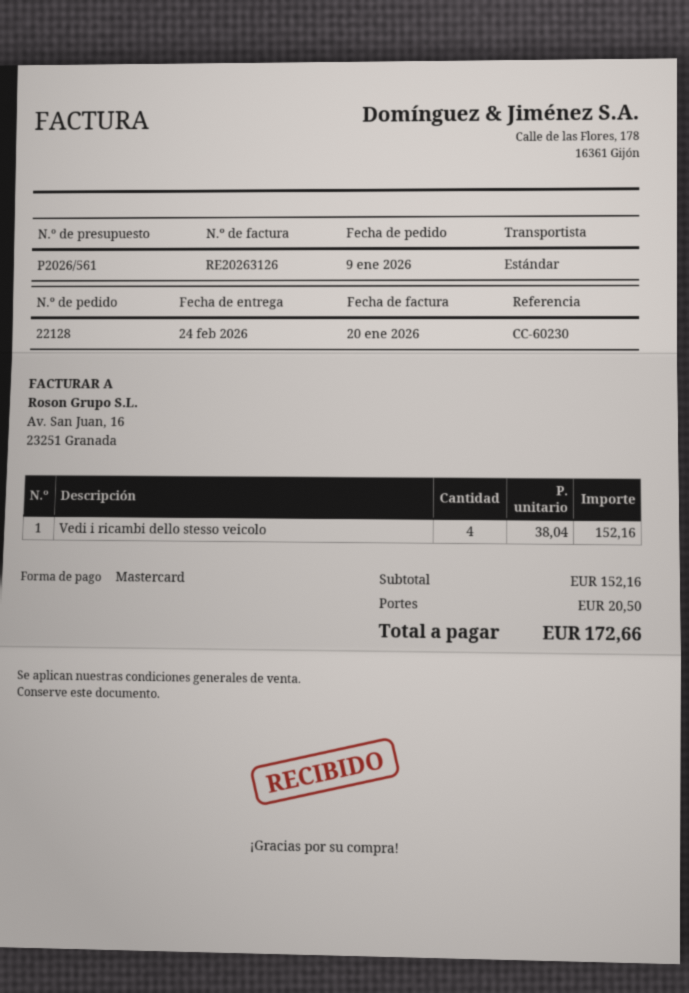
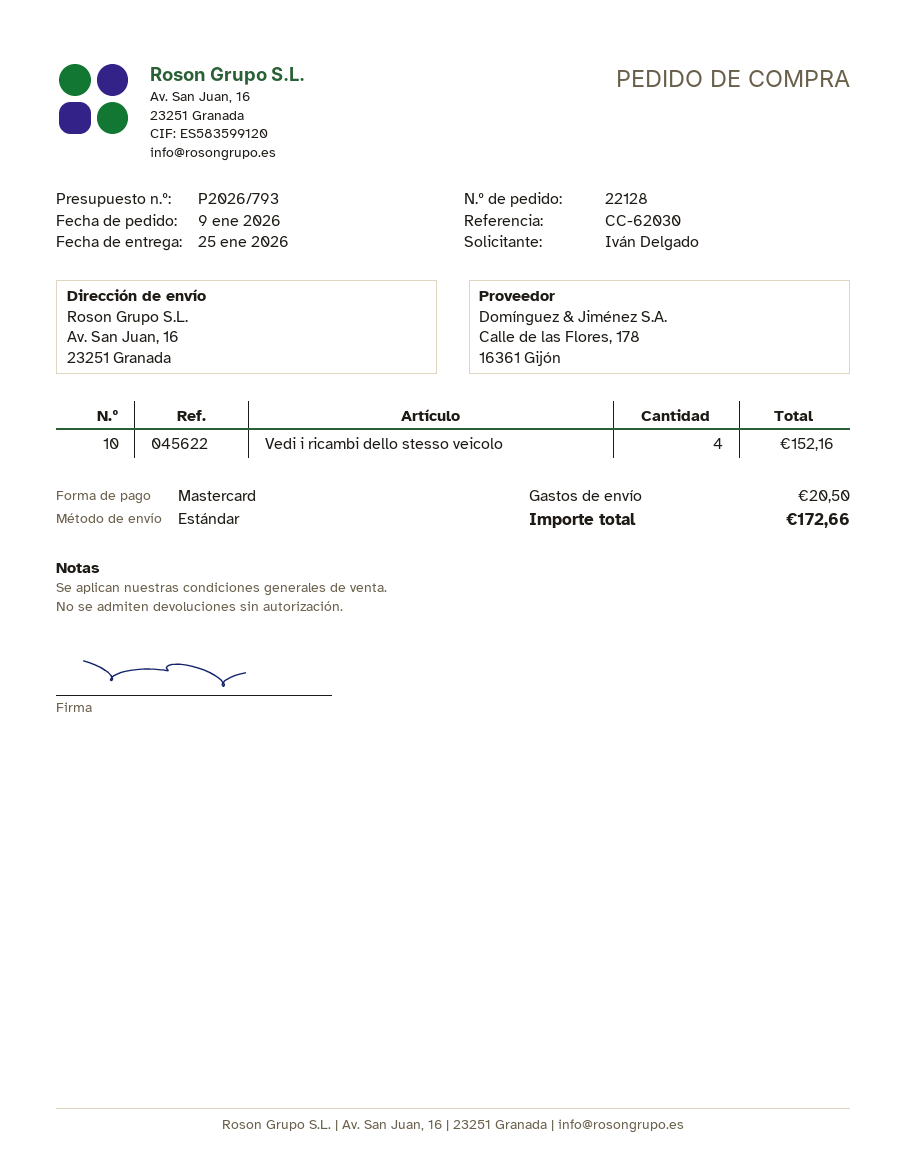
quote number: P2026/561 -> P2026/793
delivery date: 2026-02-24 -> 2026-01-25
reference: CC-60230 -> CC-62030

